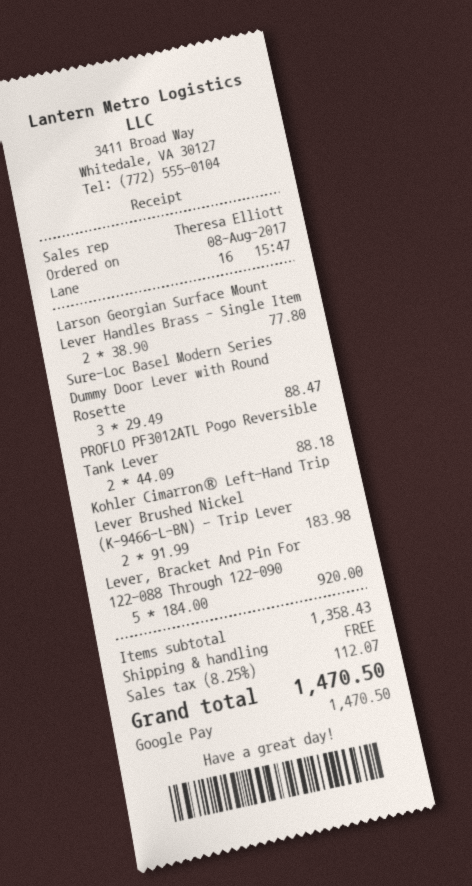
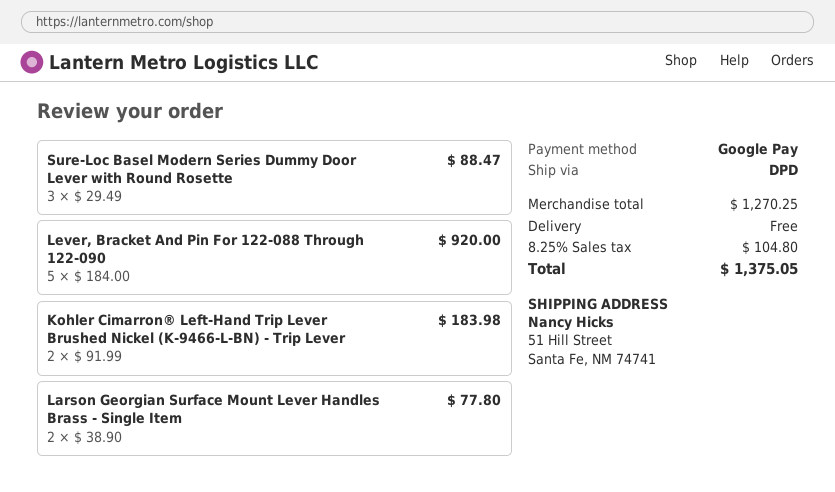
PROFLO PF3012ATL Pogo Reversible Tank Lever: 2 x 44.09 = 88.18 -> none
subtotal: 1358.43 -> 1270.25
tax: 8.25% = 112.07 -> 8.25% = 104.80
total: 1470.50 -> 1375.05

